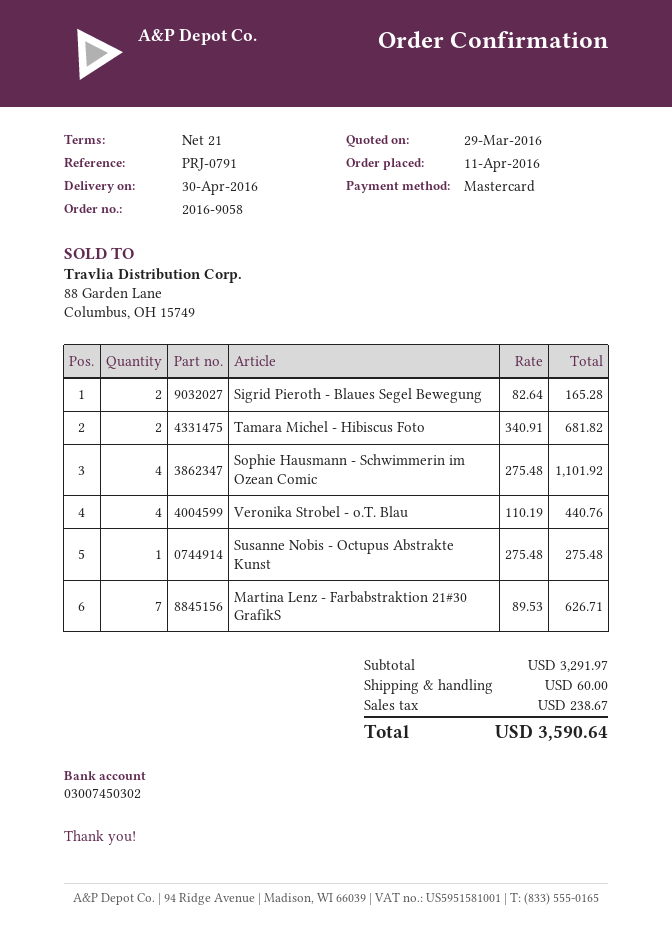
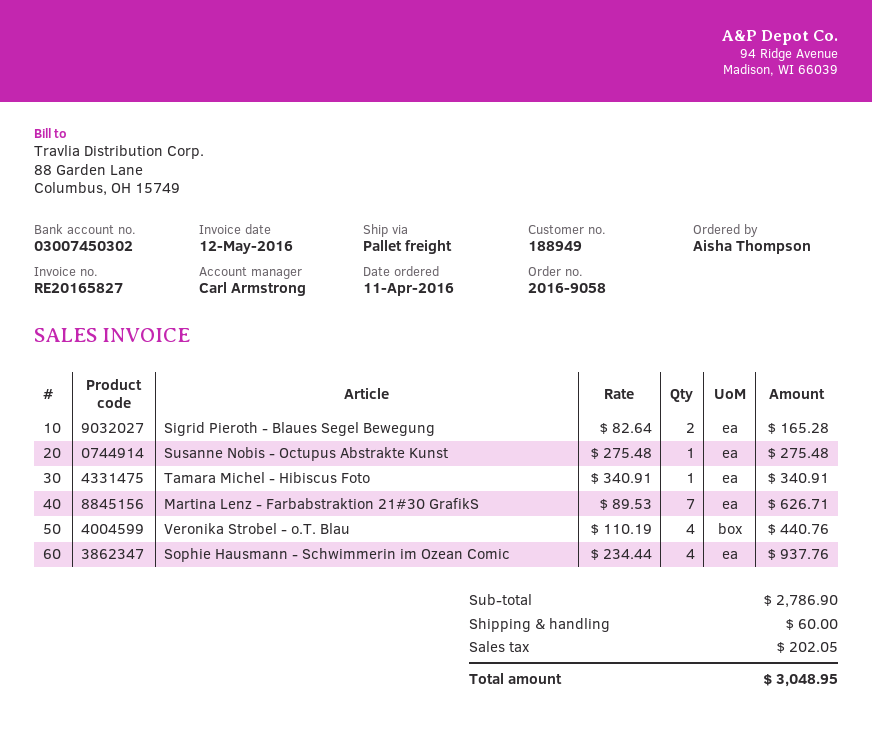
Tamara Michel - Hibiscus Foto: 2 x 340.91 = 681.82 -> 1 x 340.91 = 340.91
Sophie Hausmann - Schwimmerin im Ozean Comic: 4 x 275.48 = 1101.92 -> 4 x 234.44 = 937.76
subtotal: 3291.97 -> 2786.90
tax: 238.67 -> 202.05
total: 3590.64 -> 3048.95

